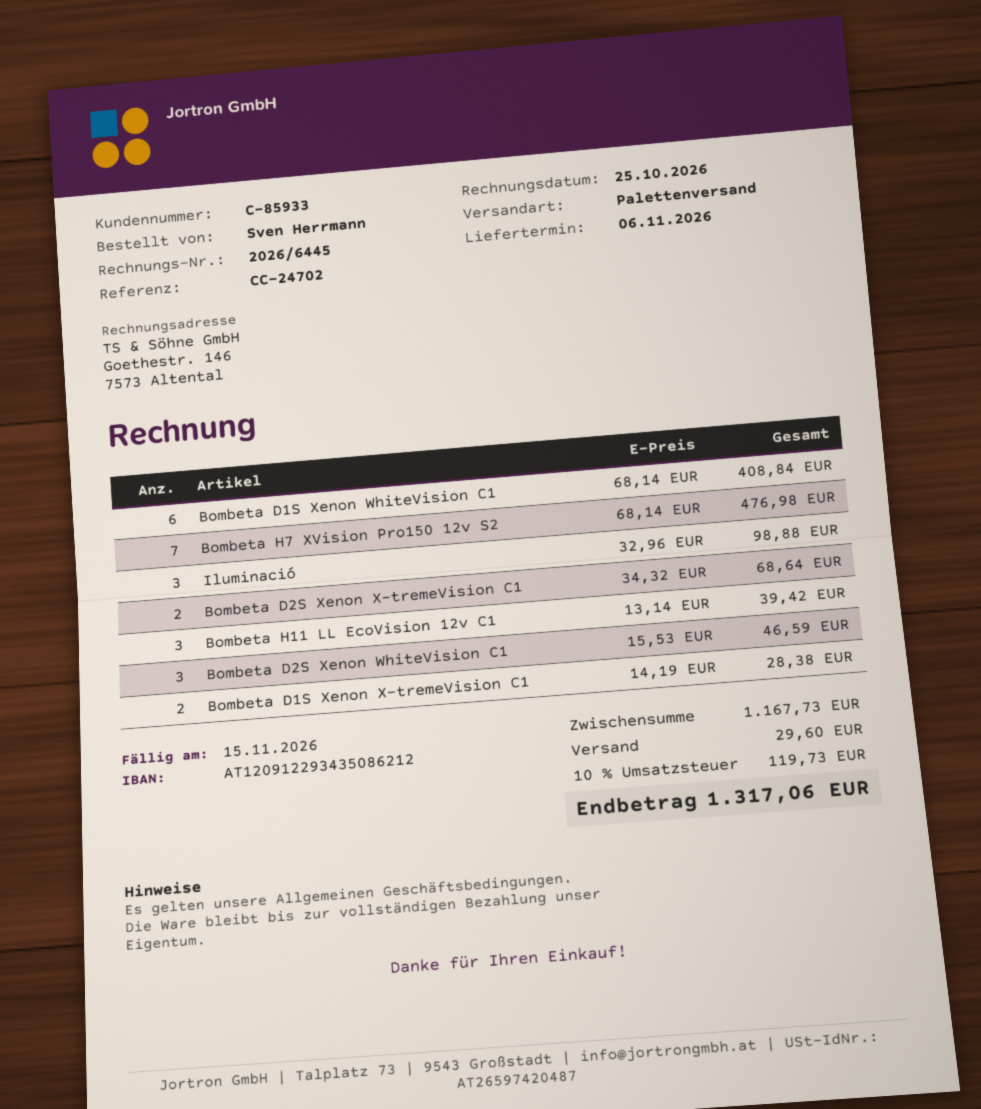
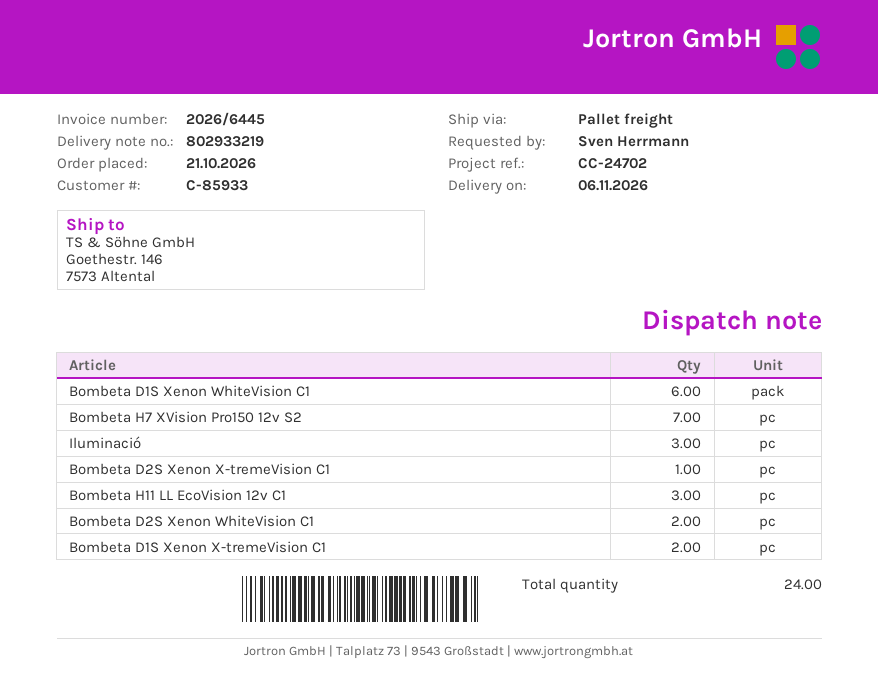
Bombeta D2S Xenon X-tremeVision C1: 2 -> 1
Bombeta D2S Xenon WhiteVision C1: 3 -> 2

